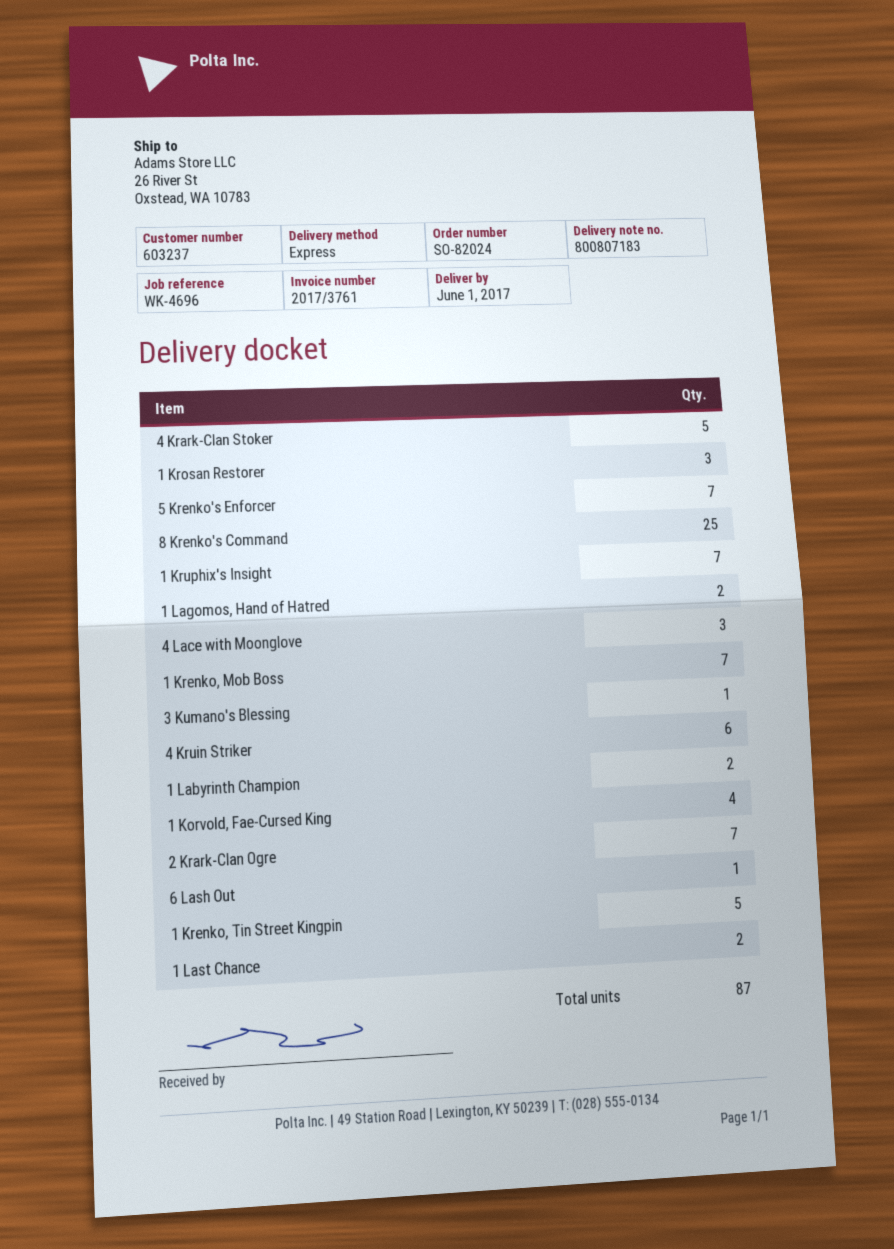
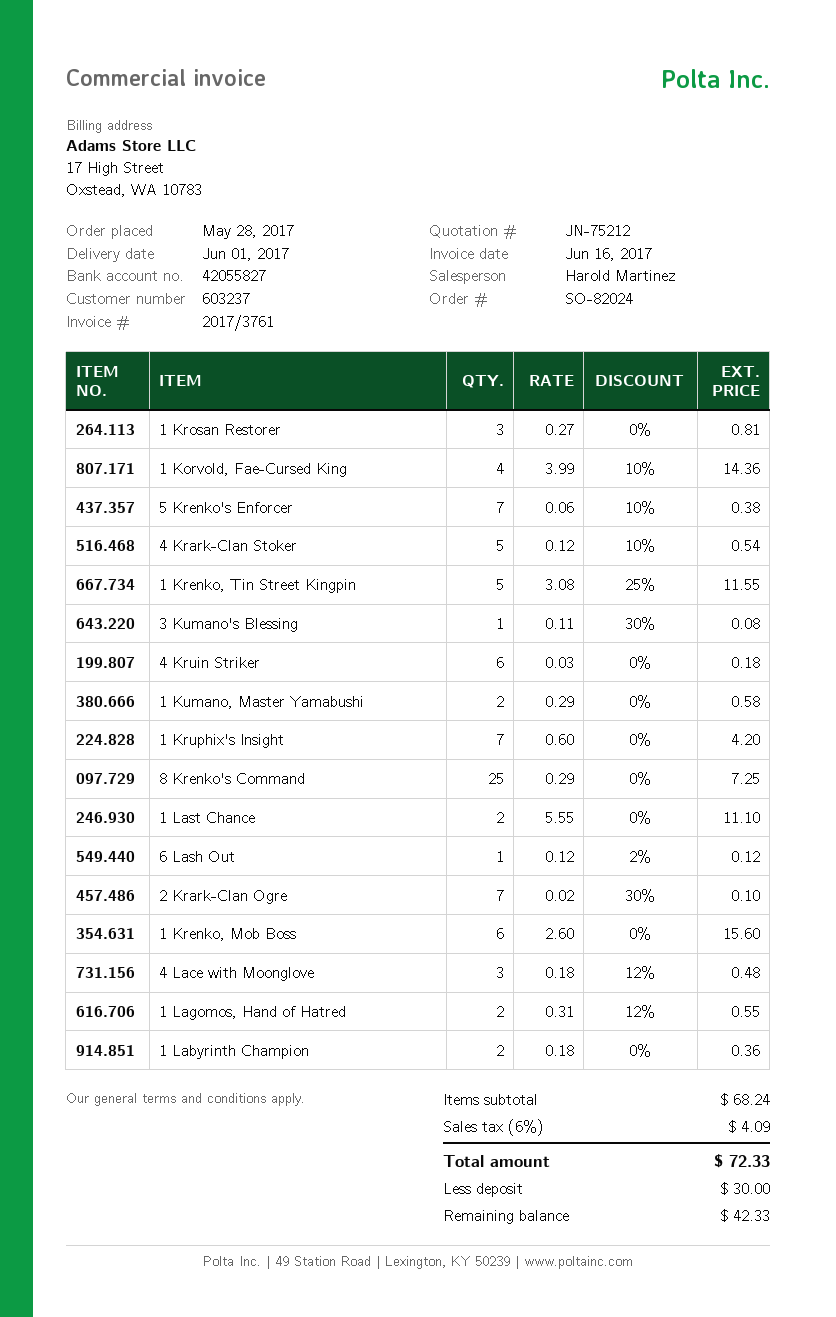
1 Krenko, Mob Boss: 7 -> 6
1 Kumano, Master Yamabushi: none -> 2

